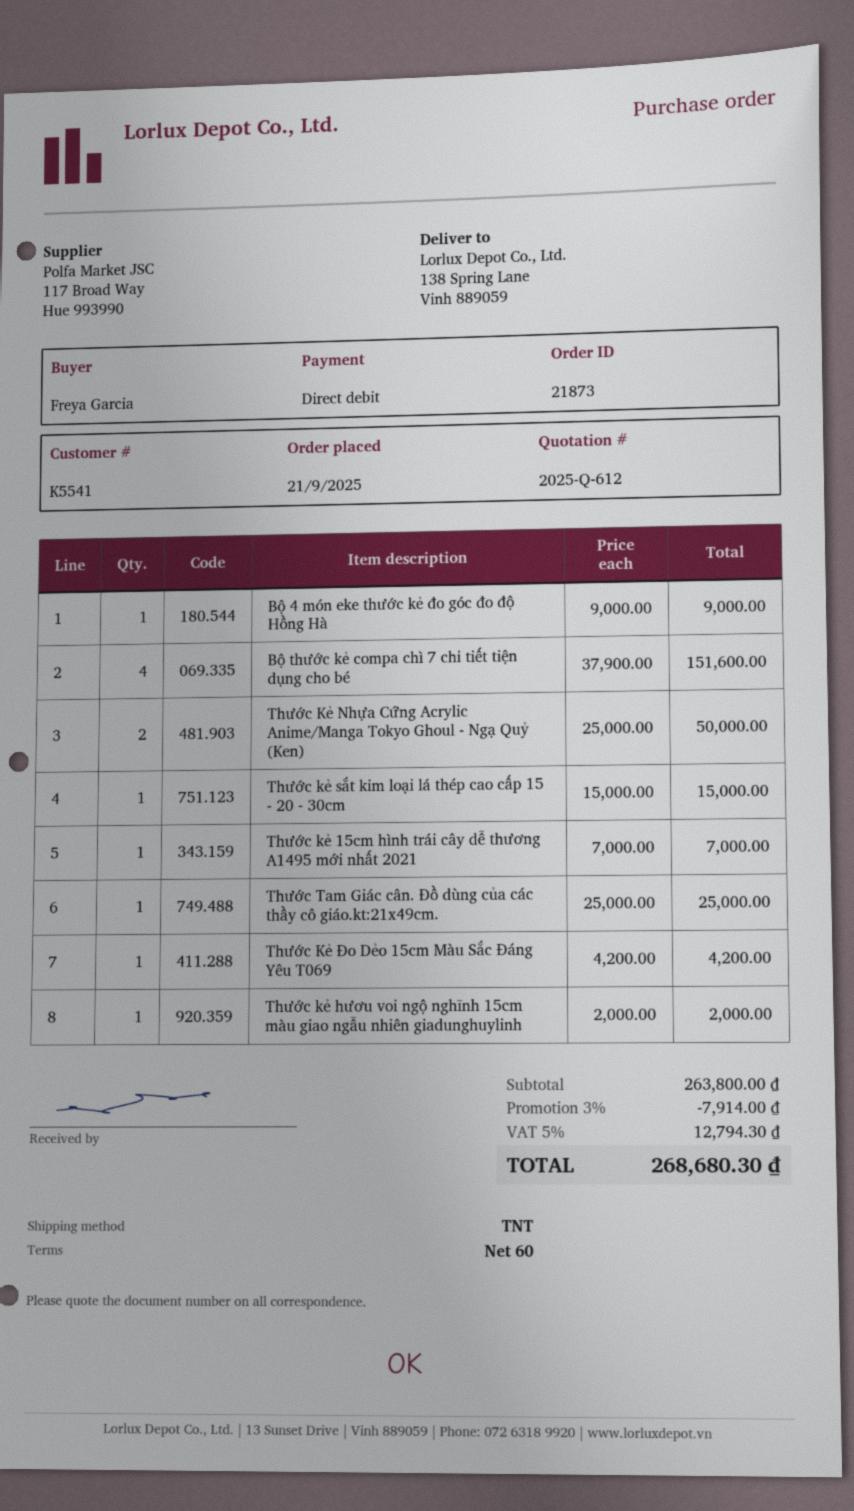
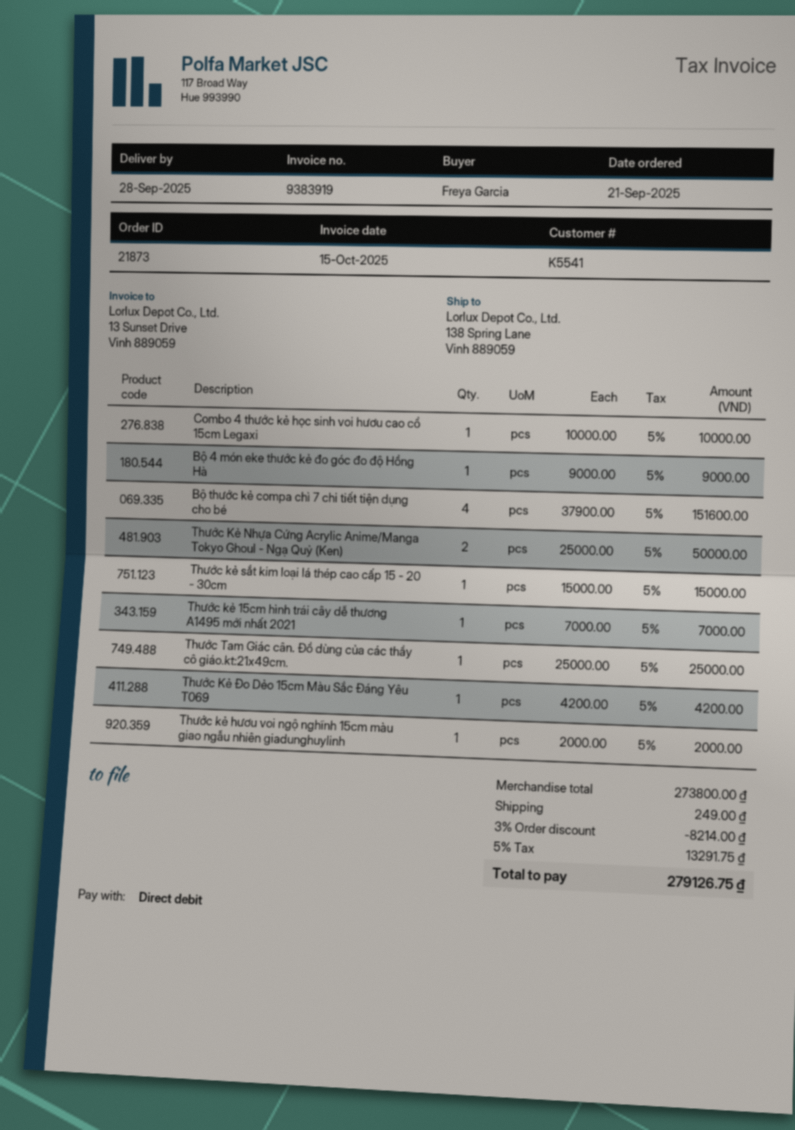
Combo 4 thước kẻ học sinh voi hươu cao cổ 15cm Legaxi: none -> 1 x 10000.00 = 10000.00
subtotal: 263800.00 -> 273800.00
discount: 3% = 7914.00 -> 3% = 8214.00
shipping: none -> 249.00
tax: 5% = 12794.30 -> 5% = 13291.75
total: 268680.30 -> 279126.75

